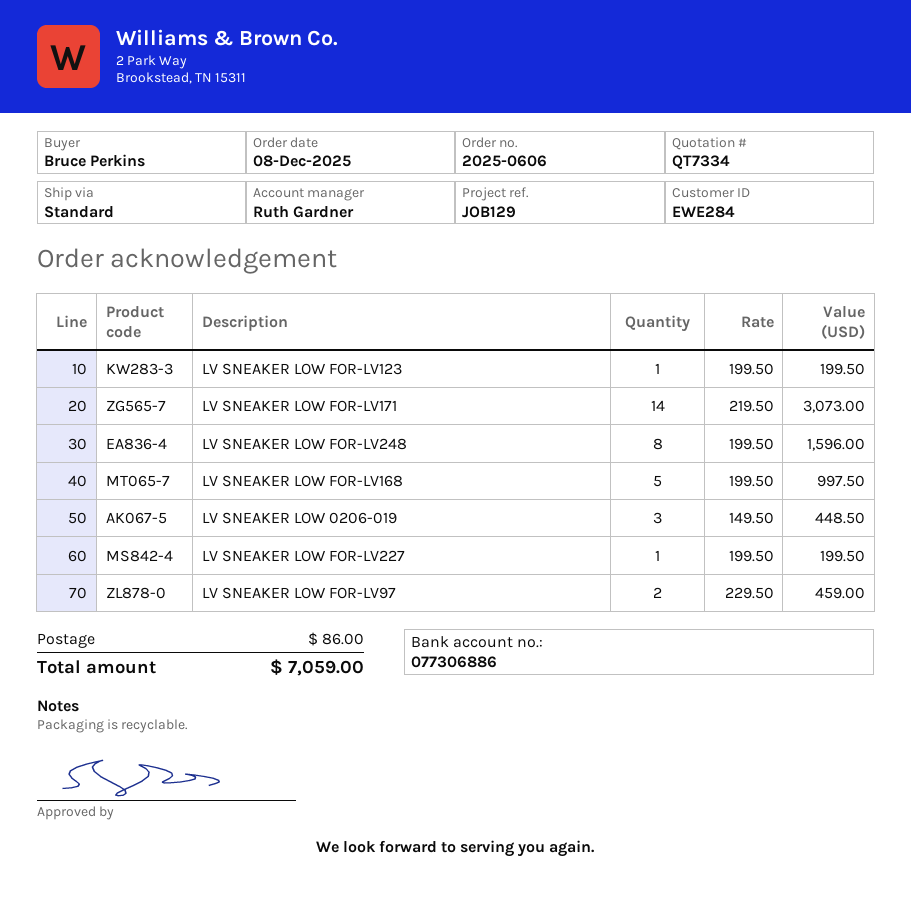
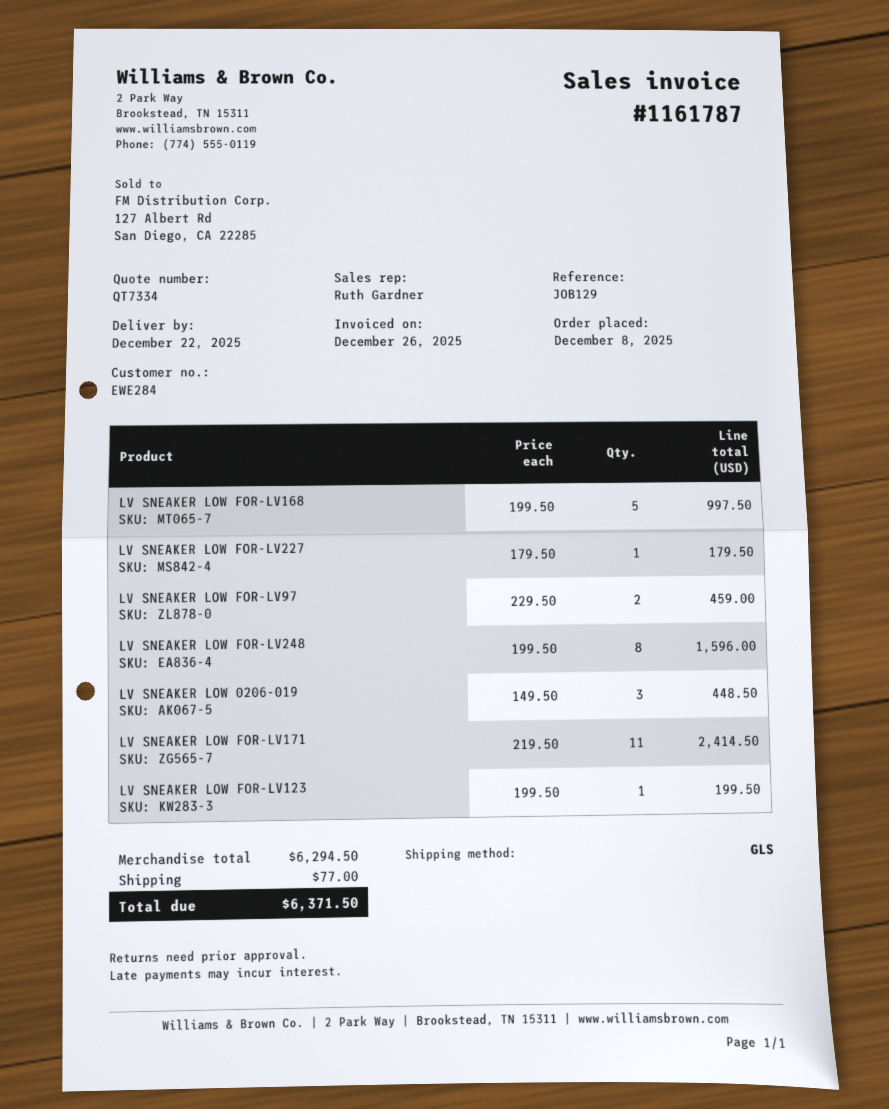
shipping method: standard -> GLS
LV SNEAKER LOW FOR-LV171: 14 x 219.50 = 3073.00 -> 11 x 219.50 = 2414.50
LV SNEAKER LOW FOR-LV227: 1 x 199.50 = 199.50 -> 1 x 179.50 = 179.50
shipping: 86.00 -> 77.00
total: 7059.00 -> 6371.50

